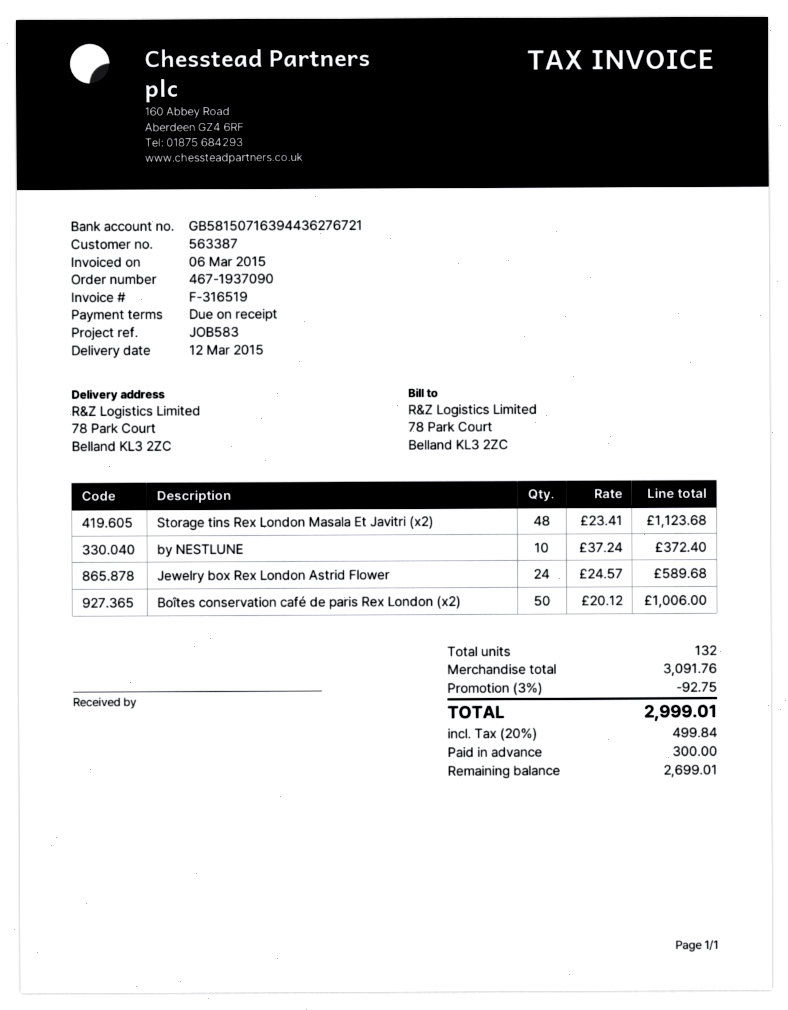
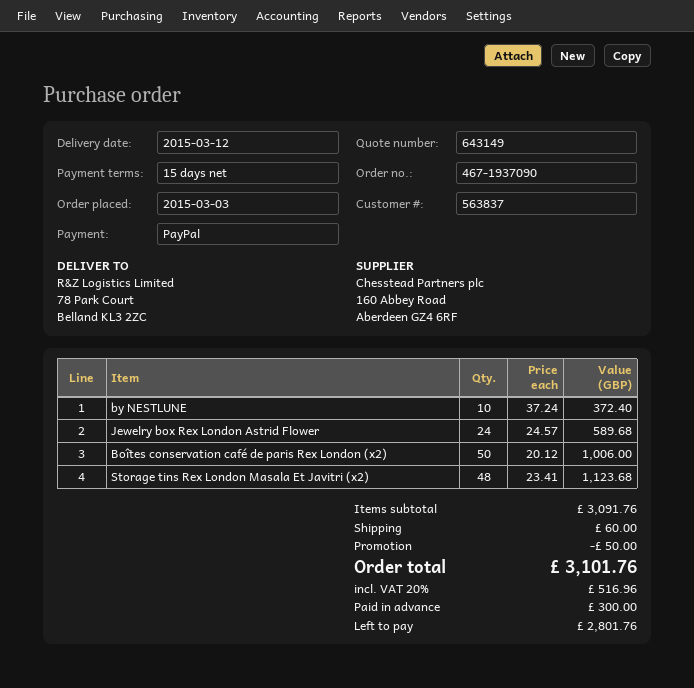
payment terms: on receipt -> 15 days
customer number: 563387 -> 563837
discount: 92.75 -> 50.00
shipping: none -> 60.00
tax: 20% = 499.84 -> 20% = 516.96
total: 2999.01 -> 3101.76
balance: 2699.01 -> 2801.76

